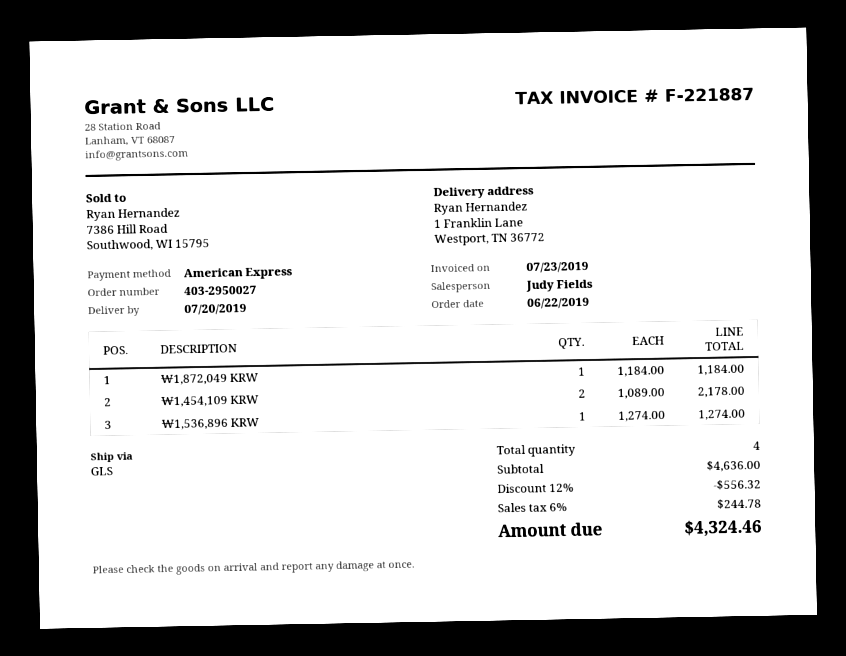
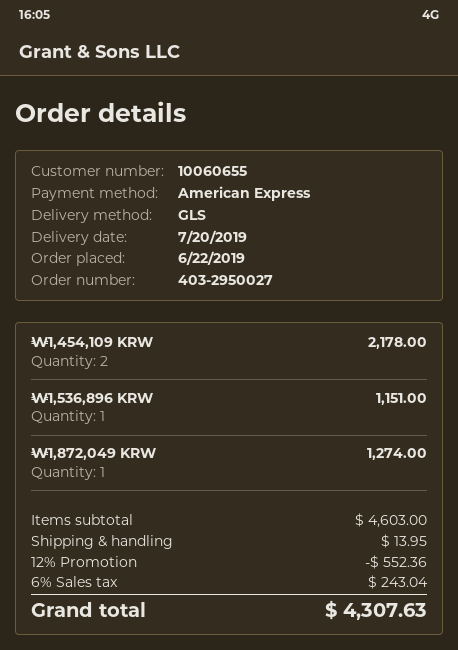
₩1,872,049 KRW: 1 for 1184.00 -> 1 for 1274.00
₩1,536,896 KRW: 1 for 1274.00 -> 1 for 1151.00
subtotal: 4636.00 -> 4603.00
discount: 12% = 556.32 -> 12% = 552.36
shipping: none -> 13.95
tax: 6% = 244.78 -> 6% = 243.04
total: 4324.46 -> 4307.63

